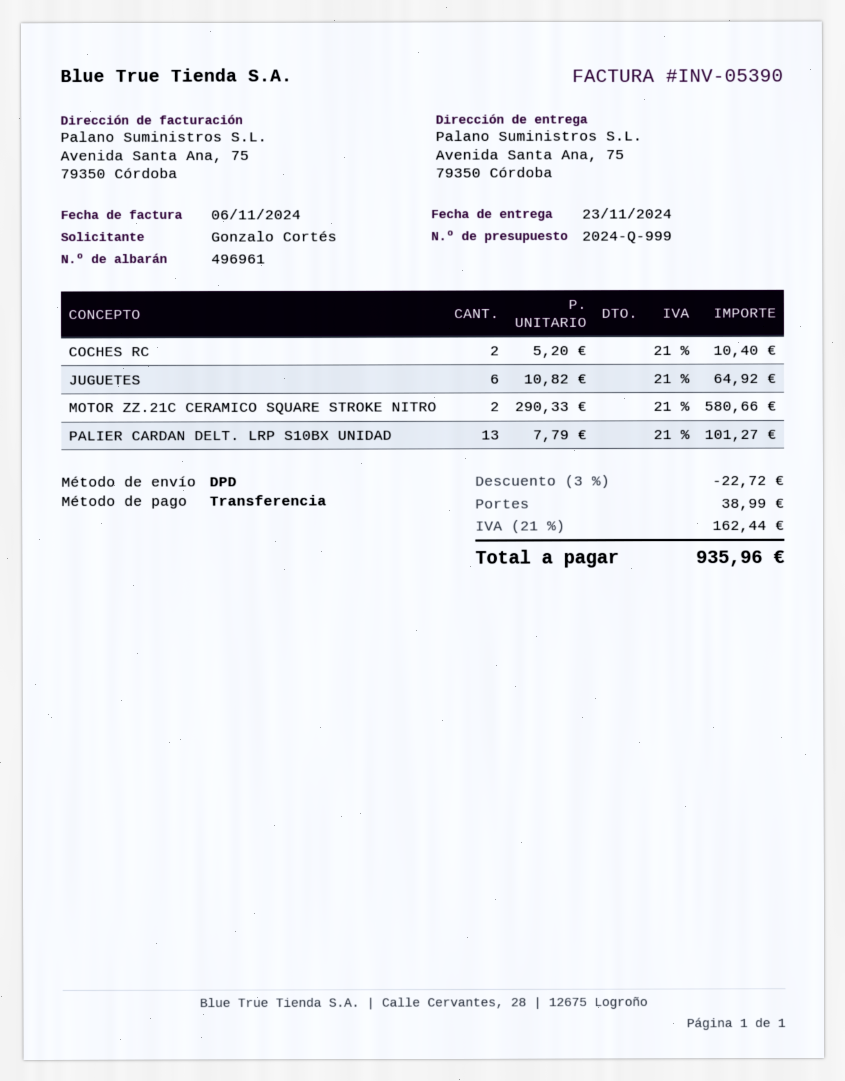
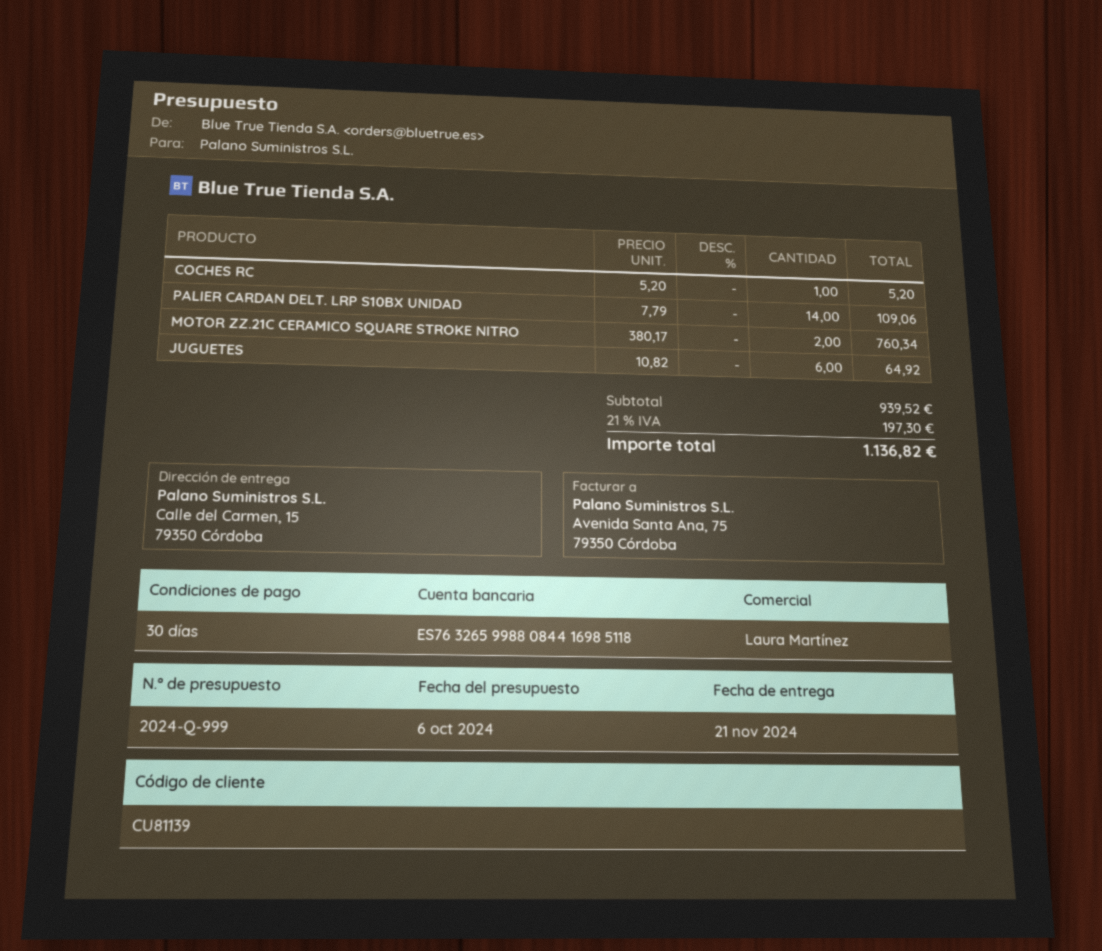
delivery date: 2024-11-23 -> 2024-11-21
ship to: Avenida Santa Ana, 75, 79350 Córdoba -> Calle del Carmen, 15, 79350 Córdoba
COCHES RC: 2 x 5.20 = 10.40 -> 1 x 5.20 = 5.20
MOTOR ZZ.21C CERAMICO SQUARE STROKE NITRO: 2 x 290.33 = 580.66 -> 2 x 380.17 = 760.34
PALIER CARDAN DELT. LRP S10BX UNIDAD: 13 x 7.79 = 101.27 -> 14 x 7.79 = 109.06
discount: 3% = 22.72 -> none
shipping: 38.99 -> none
tax: 21% = 162.44 -> 21% = 197.30
total: 935.96 -> 1136.82

